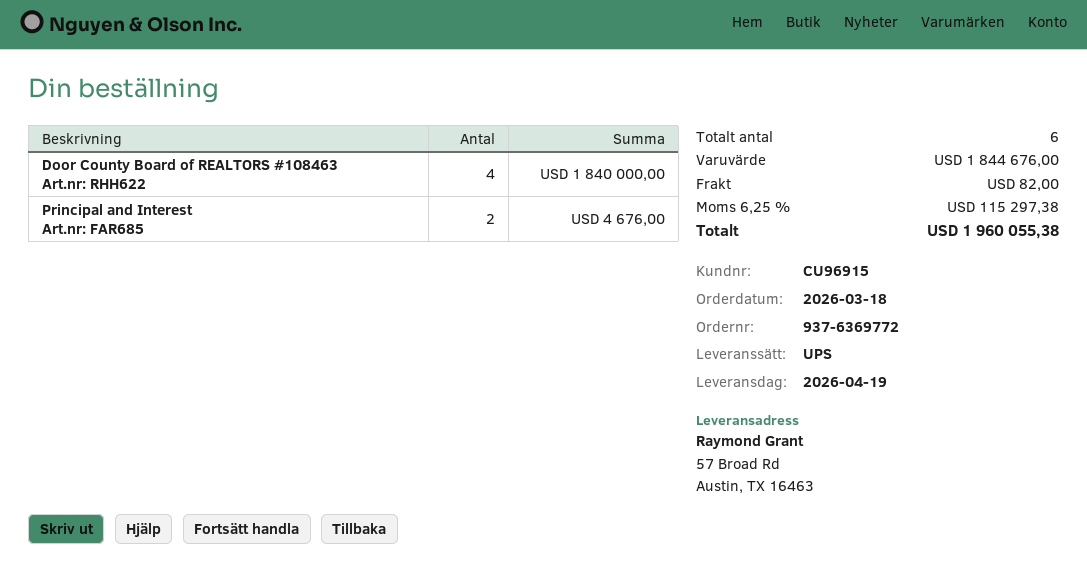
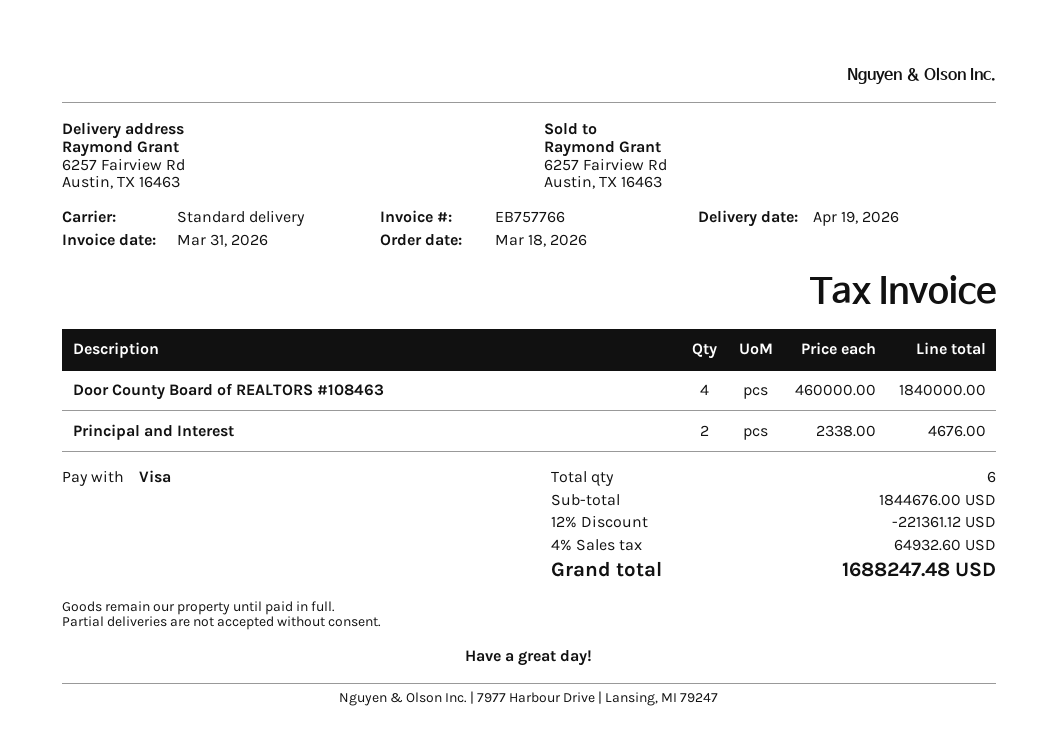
shipping method: UPS -> standard
ship to: 57 Broad Rd, Austin, TX 16463 -> 6257 Fairview Rd, Austin, TX 16463
discount: none -> 12% = 221361.12
shipping: 82.00 -> none
tax: 6.25% = 115297.38 -> 4% = 64932.60
total: 1960055.38 -> 1688247.48

